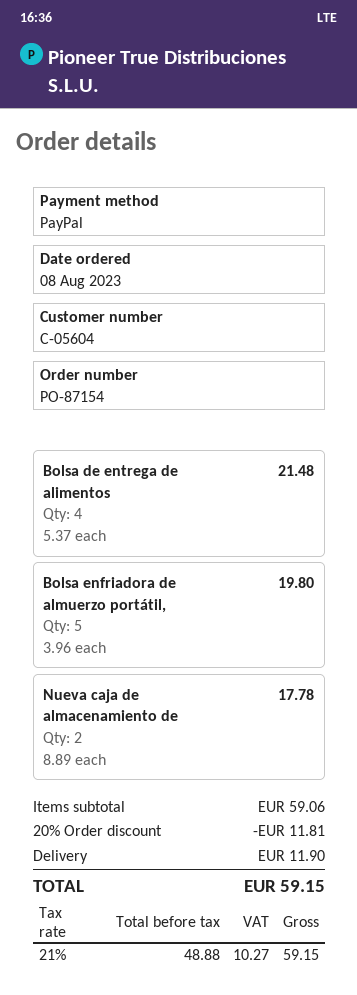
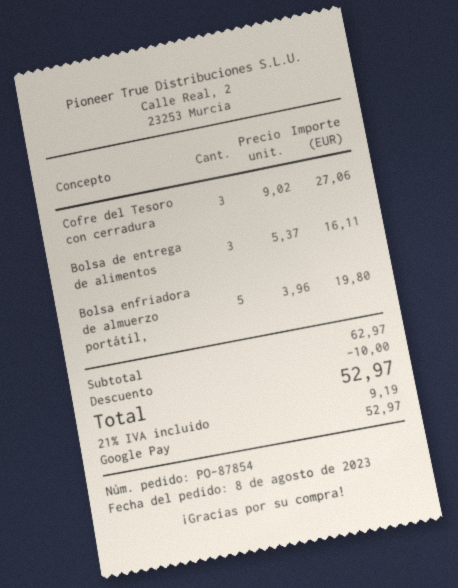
order number: PO-87154 -> PO-87854
payment method: PayPal -> Google Pay
Bolsa de entrega de alimentos: 4 x 5.37 = 21.48 -> 3 x 5.37 = 16.11
Nueva caja de almacenamiento de: 2 x 8.89 = 17.78 -> none
Cofre del Tesoro con cerradura: none -> 3 x 9.02 = 27.06
subtotal: 59.06 -> 62.97
discount: 11.81 -> 10.00
shipping: 11.90 -> none
tax: 21% = 10.27 -> 21% = 9.19
total: 59.15 -> 52.97

